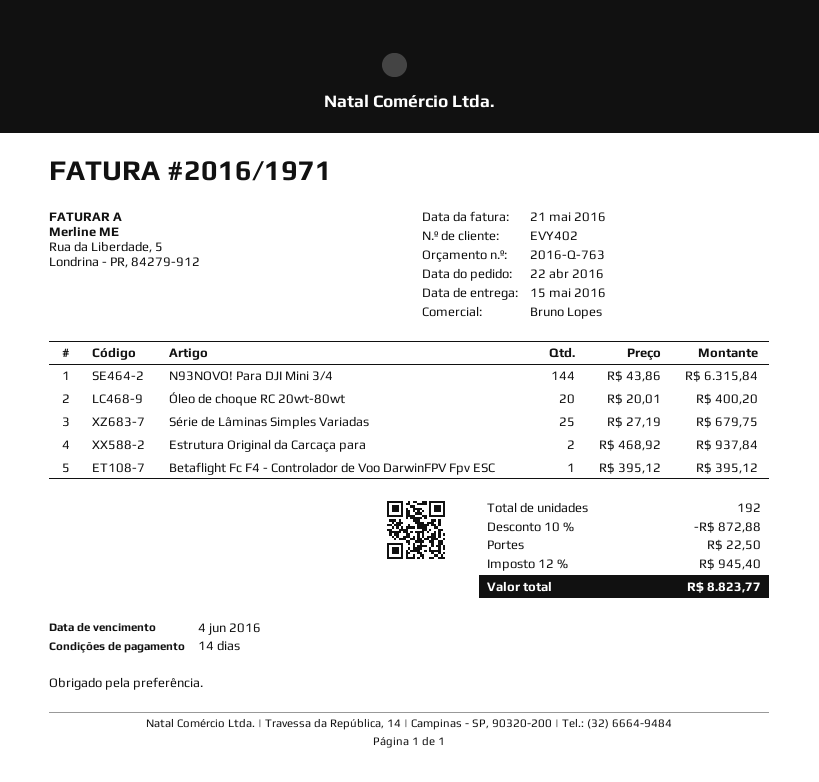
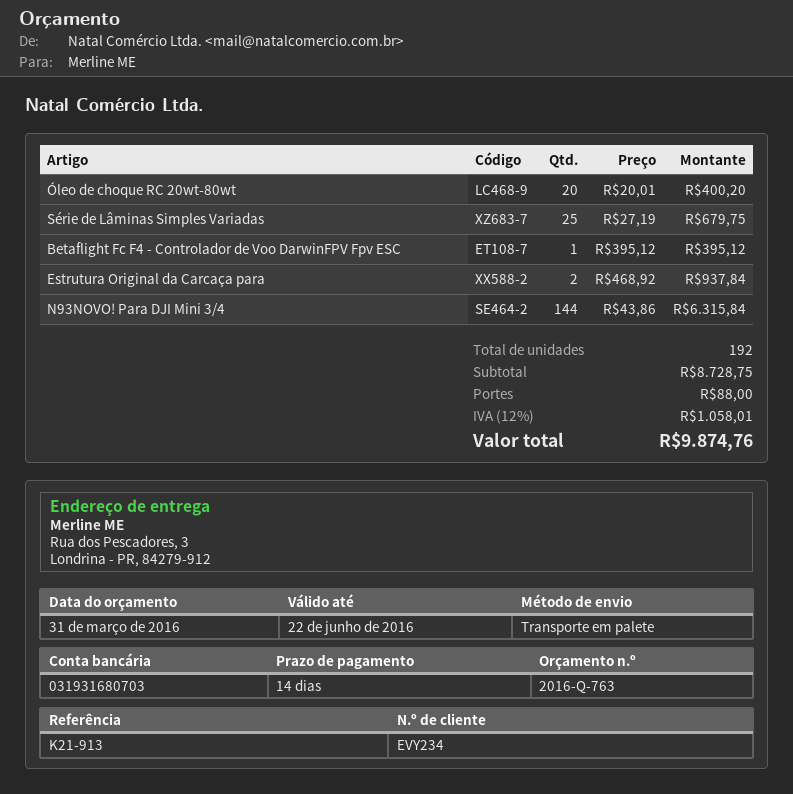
customer number: EVY402 -> EVY234
discount: 10% = 872.88 -> none
shipping: 22.50 -> 88.00
tax: 12% = 945.40 -> 12% = 1058.01
total: 8823.77 -> 9874.76

